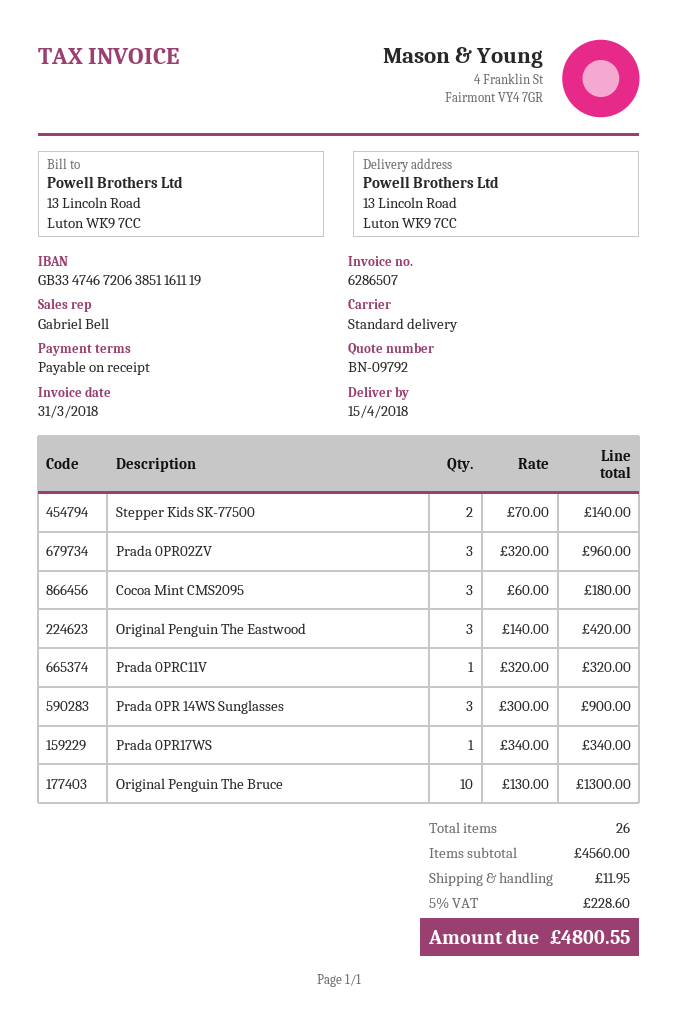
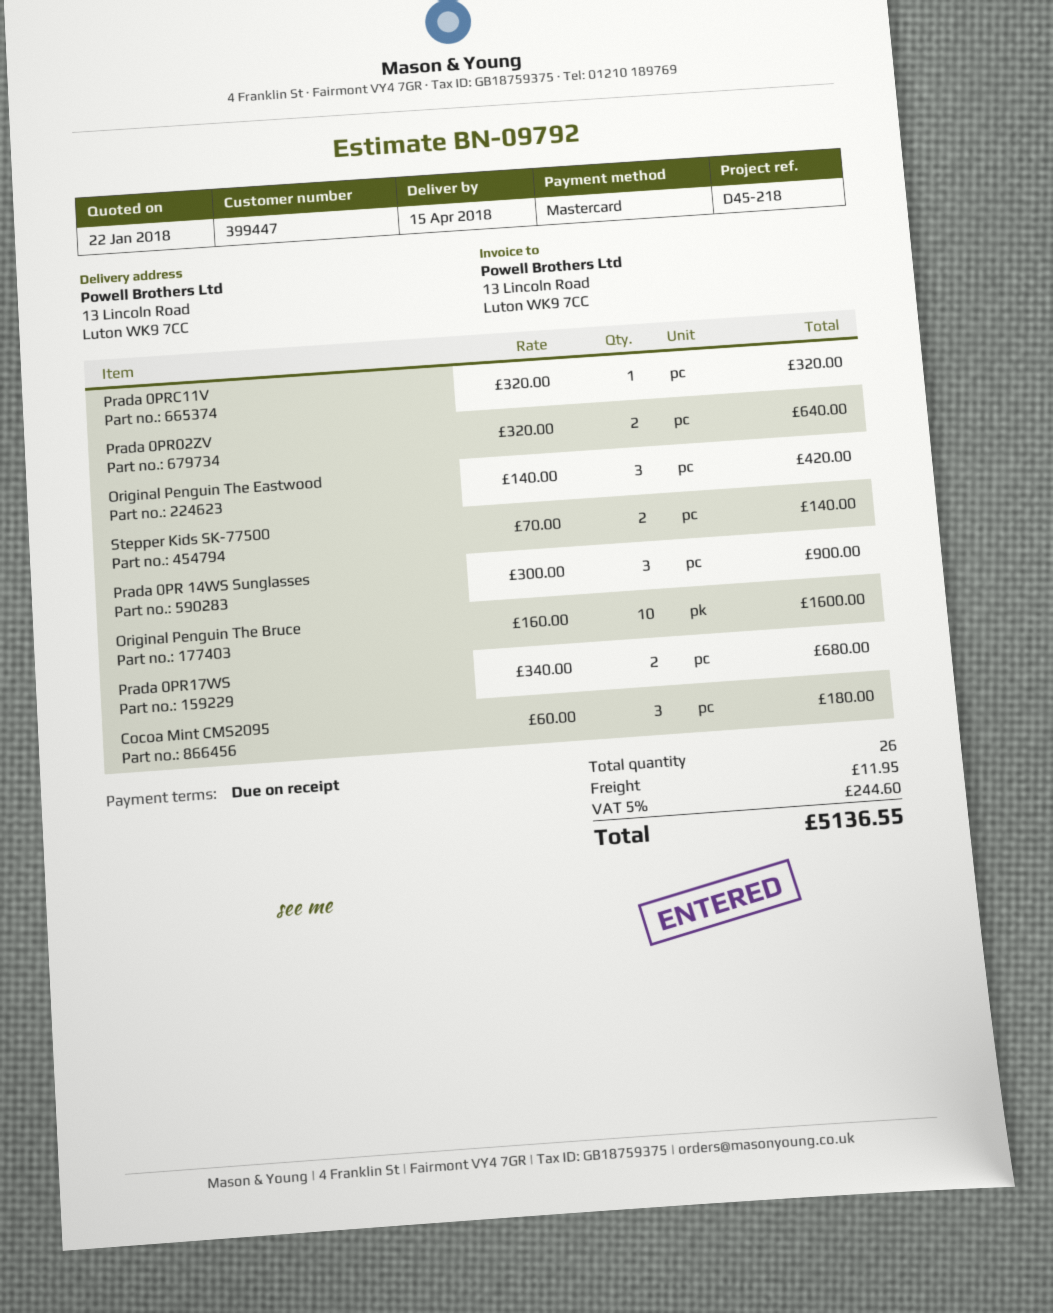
Prada 0PR02ZV: 3 x 320.00 = 960.00 -> 2 x 320.00 = 640.00
Prada 0PR17WS: 1 x 340.00 = 340.00 -> 2 x 340.00 = 680.00
Original Penguin The Bruce: 10 x 130.00 = 1300.00 -> 10 x 160.00 = 1600.00
tax: 5% = 228.60 -> 5% = 244.60
total: 4800.55 -> 5136.55

